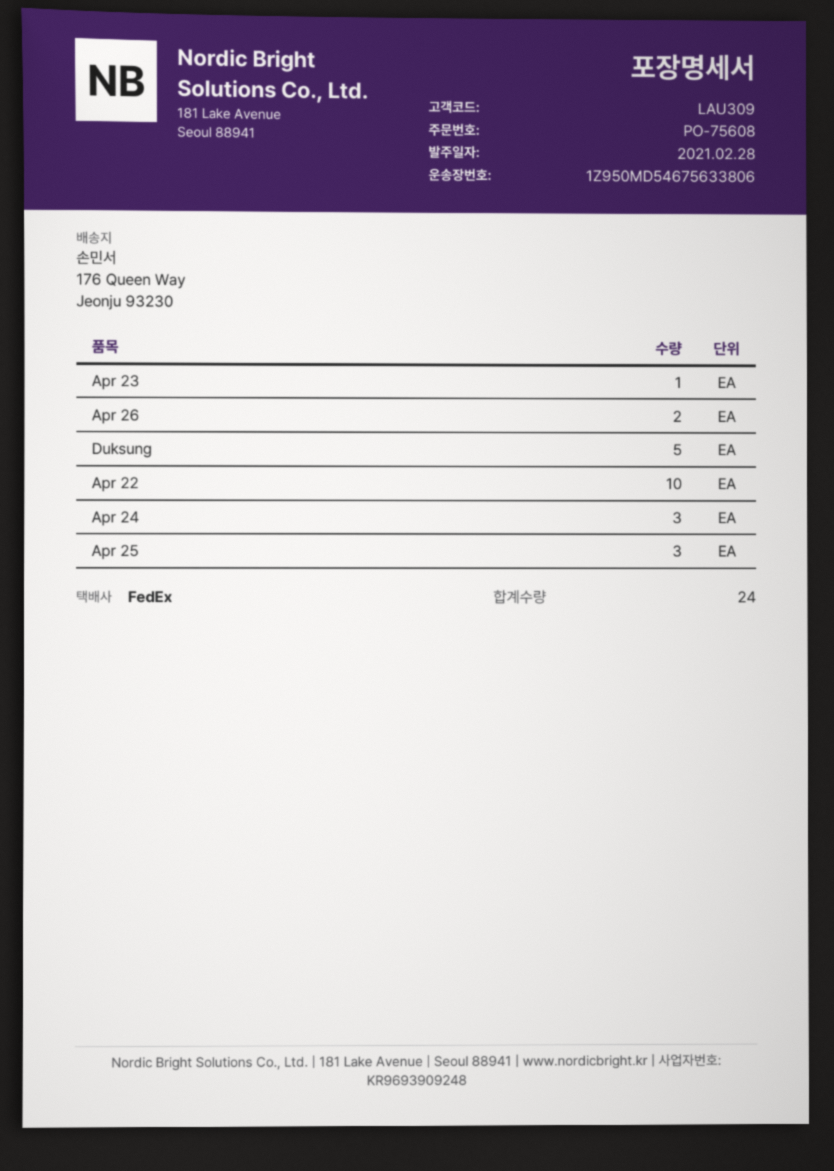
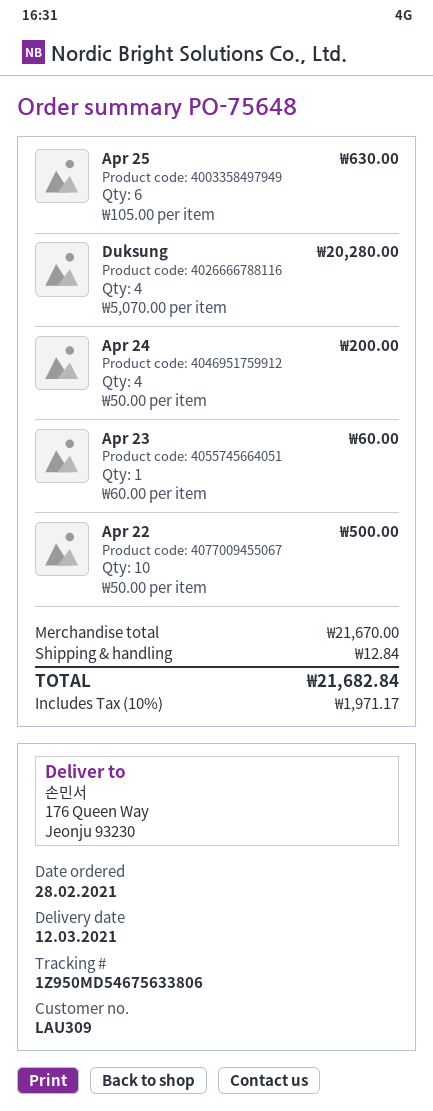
order number: PO-75608 -> PO-75648
Apr 26: 2 -> none
Duksung: 5 -> 4
Apr 24: 3 -> 4
Apr 25: 3 -> 6

